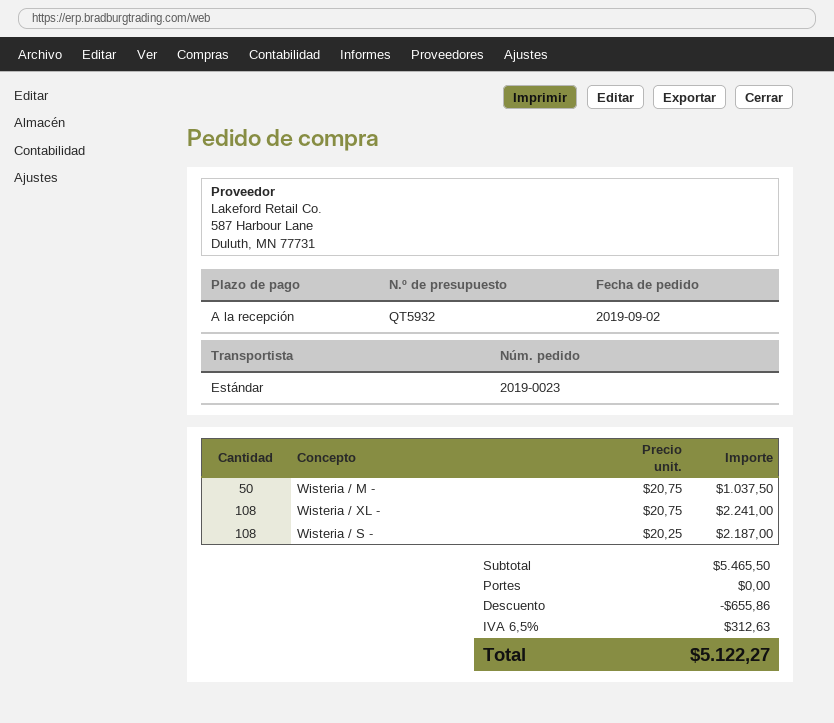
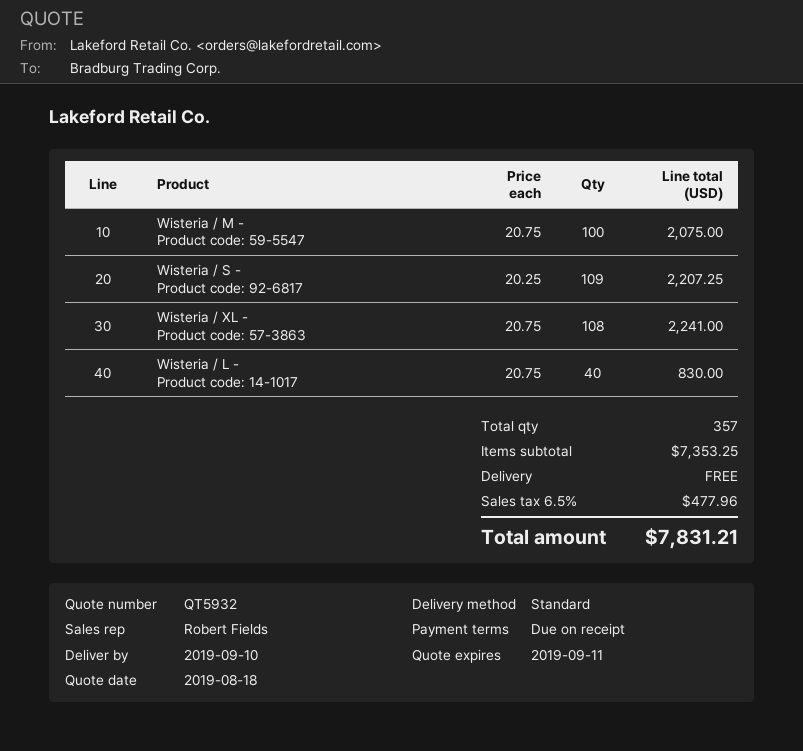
Wisteria / M -: 50 x 20.75 = 1037.50 -> 100 x 20.75 = 2075.00
Wisteria / S -: 108 x 20.25 = 2187.00 -> 109 x 20.25 = 2207.25
Wisteria / L -: none -> 40 x 20.75 = 830.00
subtotal: 5465.50 -> 7353.25
discount: 655.86 -> none
tax: 6.5% = 312.63 -> 6.5% = 477.96
total: 5122.27 -> 7831.21

